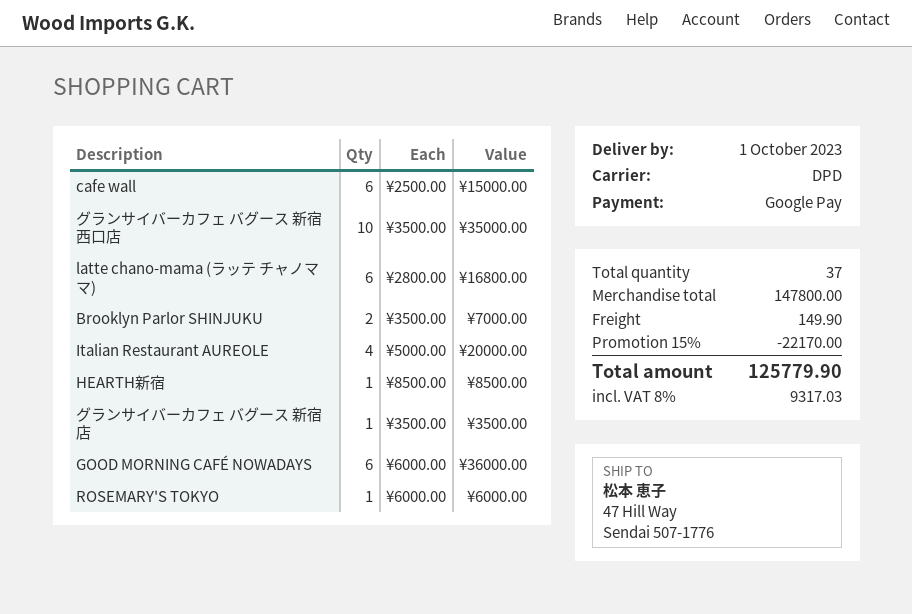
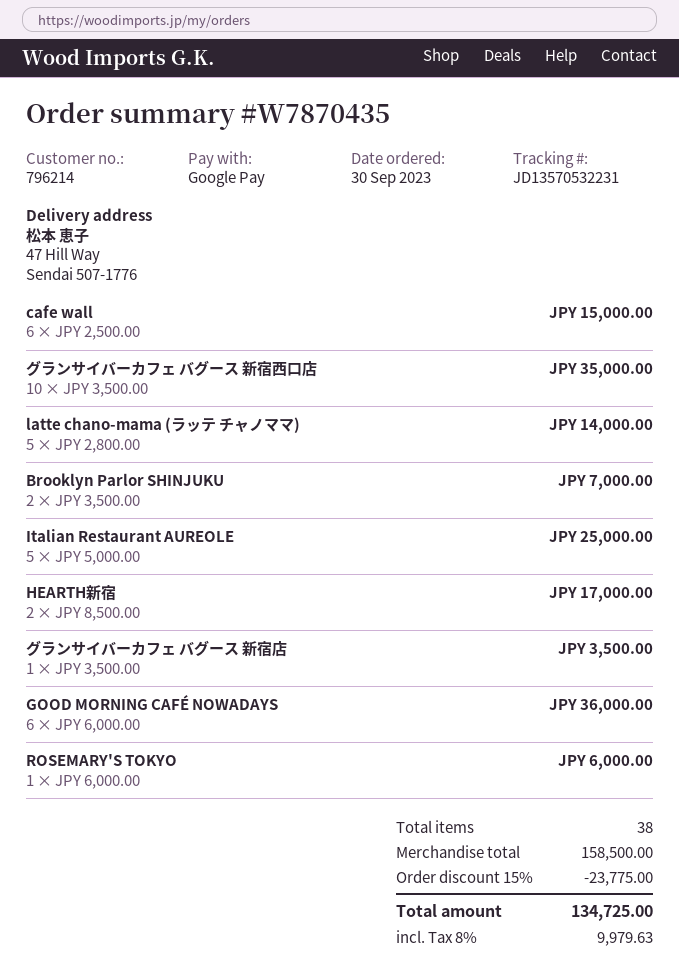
latte chano-mama (ラッテ チャノママ): 6 x 2800.00 = 16800.00 -> 5 x 2800.00 = 14000.00
Italian Restaurant AUREOLE: 4 x 5000.00 = 20000.00 -> 5 x 5000.00 = 25000.00
HEARTH新宿: 1 x 8500.00 = 8500.00 -> 2 x 8500.00 = 17000.00
total quantity: 37 -> 38
subtotal: 147800.00 -> 158500.00
discount: 15% = 22170.00 -> 15% = 23775.00
shipping: 149.90 -> none
tax: 8% = 9317.03 -> 8% = 9979.63
total: 125779.90 -> 134725.00

